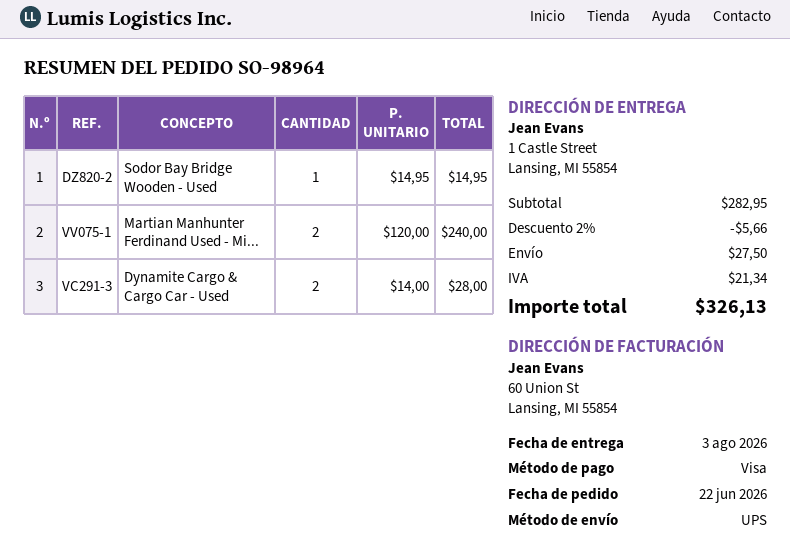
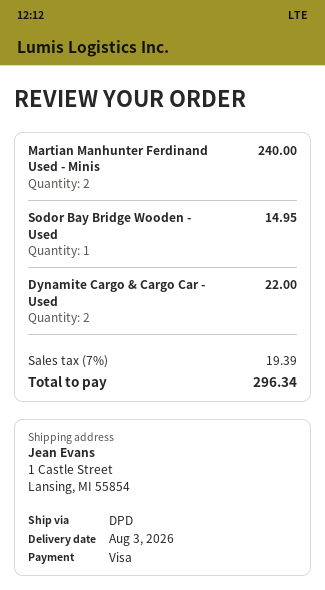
shipping method: UPS -> DPD
Dynamite Cargo & Cargo Car - Used: 2 for 28.00 -> 2 for 22.00
discount: 2% = 5.66 -> none
shipping: 27.50 -> none
tax: 21.34 -> 19.39
total: 326.13 -> 296.34

